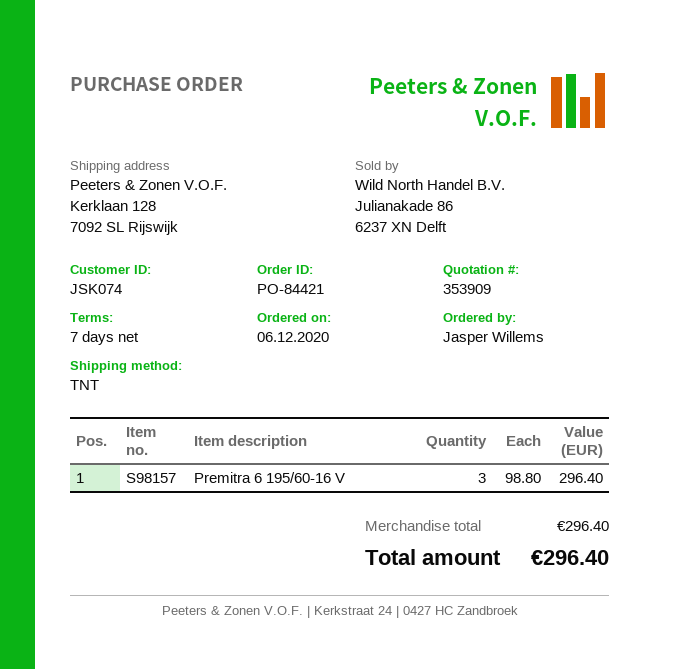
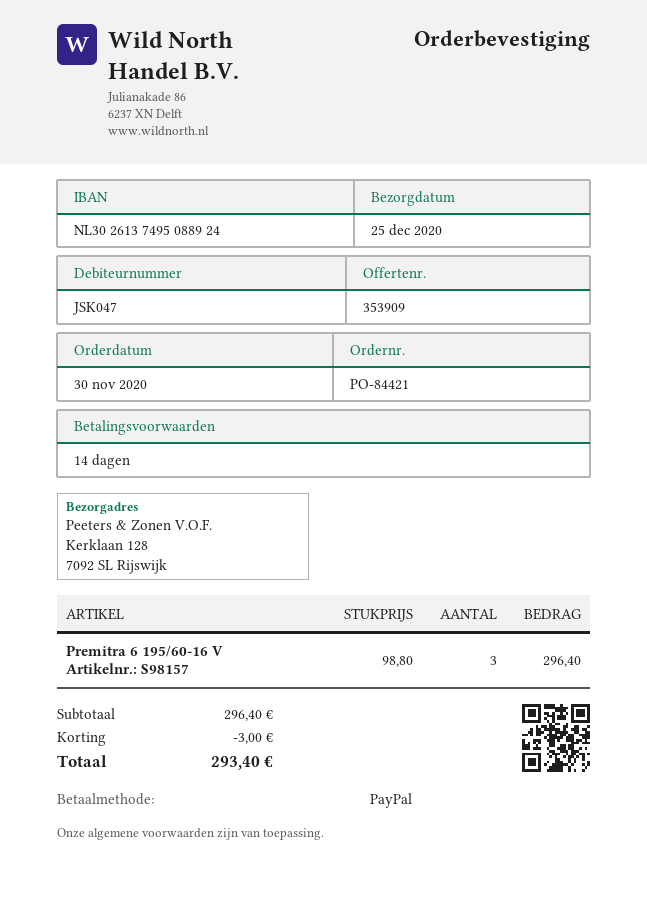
order date: 2020-12-06 -> 2020-11-30
payment terms: 7 days -> 14 days
customer number: JSK074 -> JSK047
discount: none -> 3.00
total: 296.40 -> 293.40

